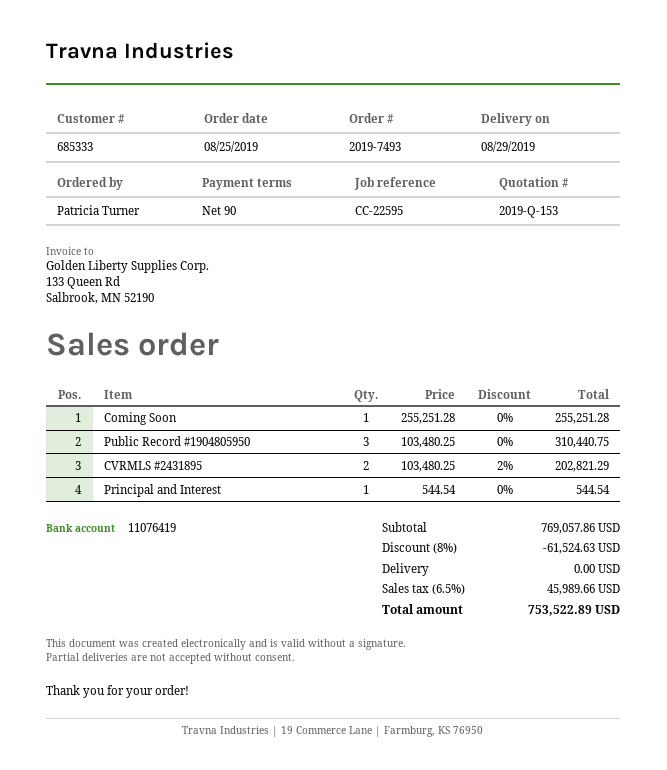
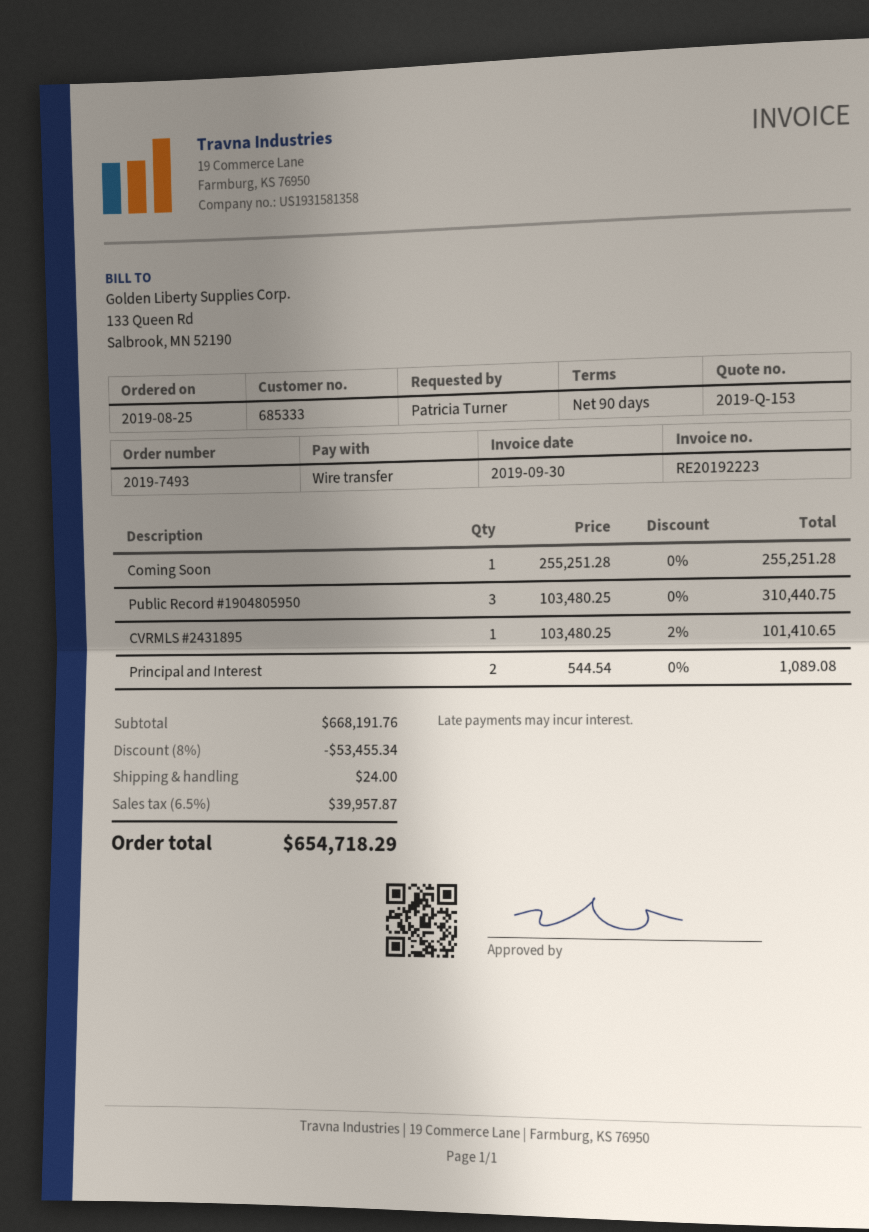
CVRMLS #2431895: 2 x 103480.25 - 2% = 202821.29 -> 1 x 103480.25 - 2% = 101410.65
Principal and Interest: 1 x 544.54 = 544.54 -> 2 x 544.54 = 1089.08
subtotal: 769057.86 -> 668191.76
discount: 8% = 61524.63 -> 8% = 53455.34
shipping: 0.00 -> 24.00
tax: 6.5% = 45989.66 -> 6.5% = 39957.87
total: 753522.89 -> 654718.29

